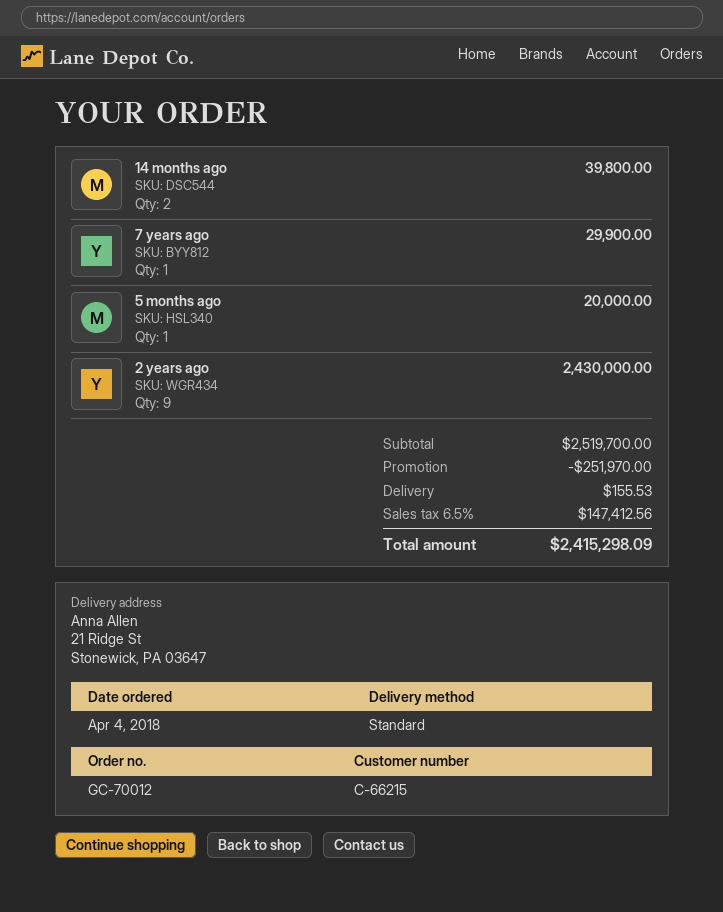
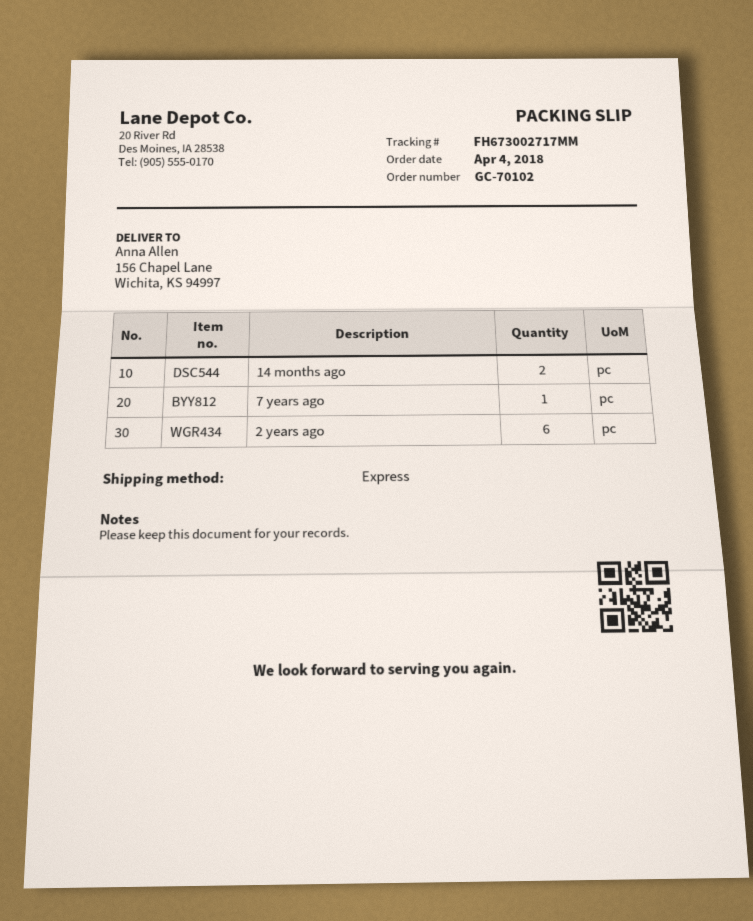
order number: GC-70012 -> GC-70102
shipping method: standard -> express
ship to: 21 Ridge St, Stonewick, PA 03647 -> 156 Chapel Lane, Wichita, KS 94997
5 months ago: 1 -> none
2 years ago: 9 -> 6

